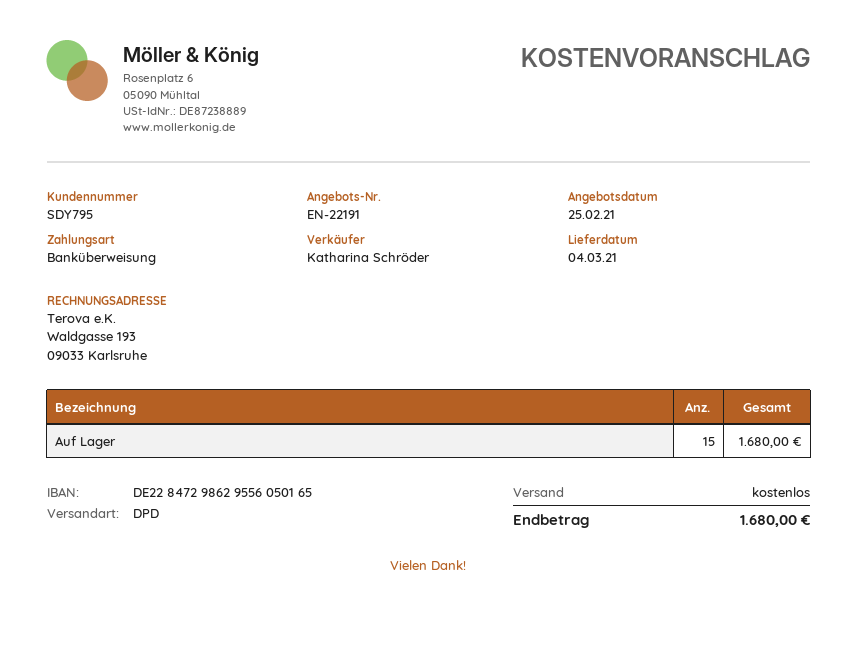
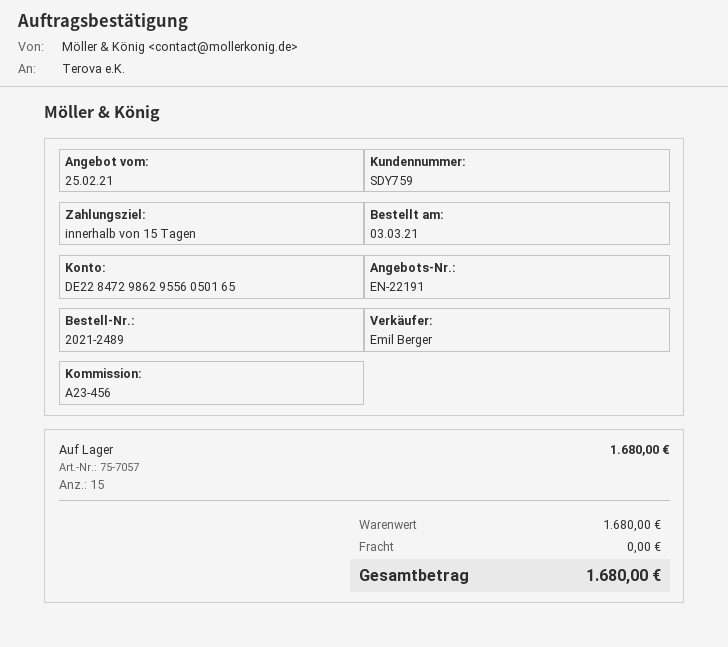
customer number: SDY795 -> SDY759
sales rep: Katharina Schröder -> Emil Berger

